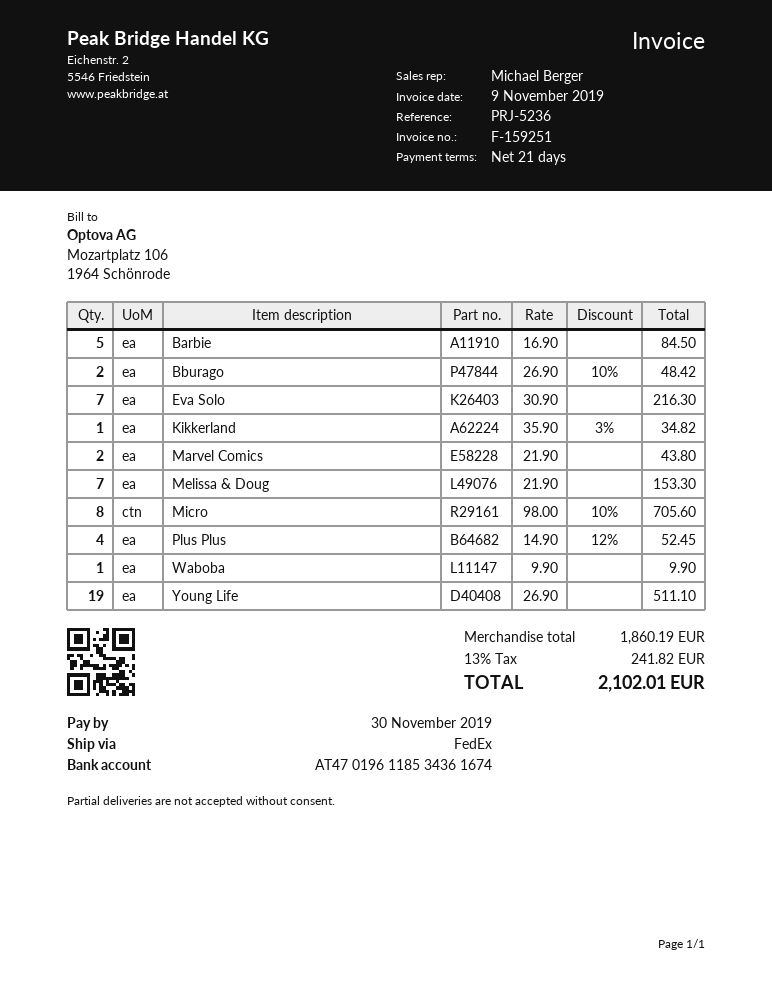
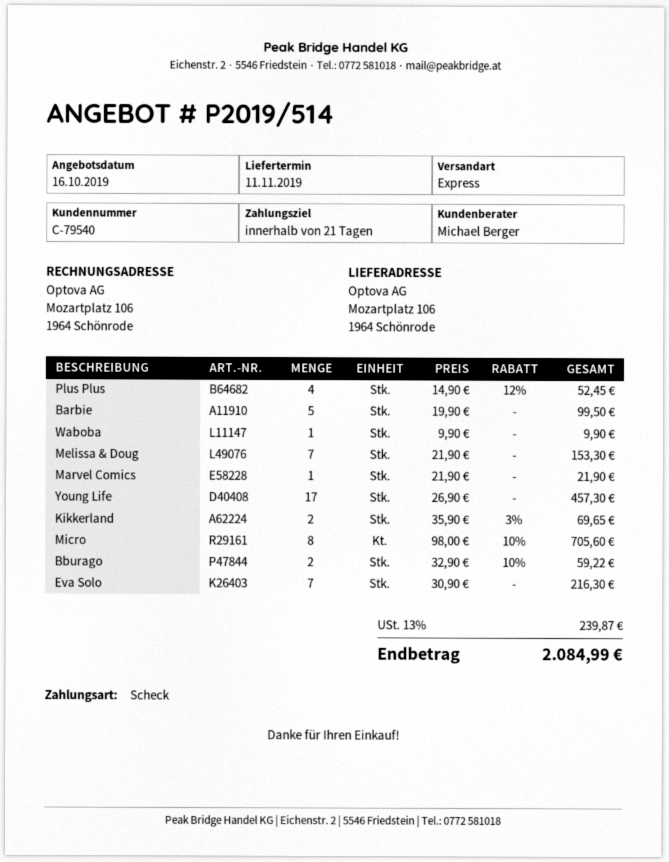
shipping method: FedEx -> express
Barbie: 5 x 16.90 = 84.50 -> 5 x 19.90 = 99.50
Bburago: 2 x 26.90 - 10% = 48.42 -> 2 x 32.90 - 10% = 59.22
Kikkerland: 1 x 35.90 - 3% = 34.82 -> 2 x 35.90 - 3% = 69.65
Marvel Comics: 2 x 21.90 = 43.80 -> 1 x 21.90 = 21.90
Young Life: 19 x 26.90 = 511.10 -> 17 x 26.90 = 457.30
tax: 13% = 241.82 -> 13% = 239.87
total: 2102.01 -> 2084.99

